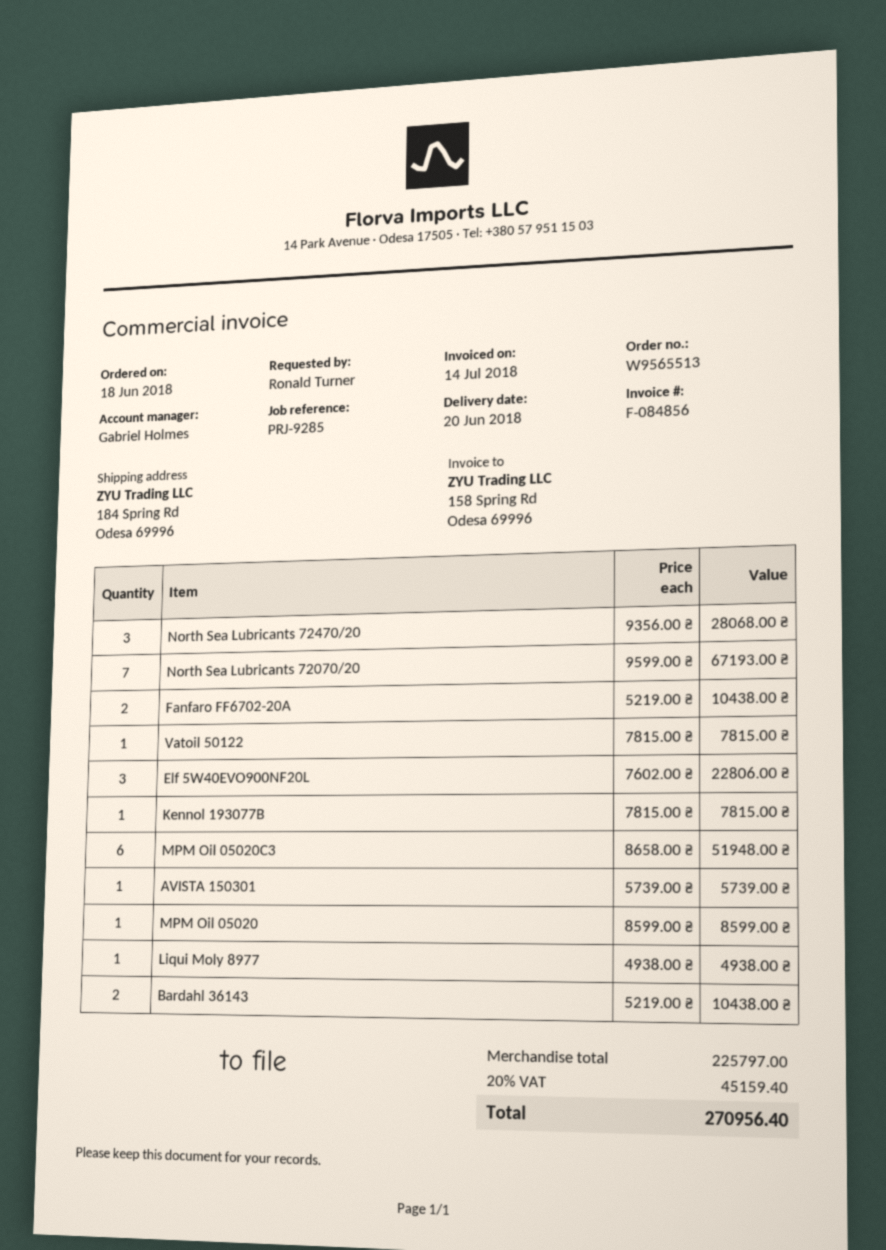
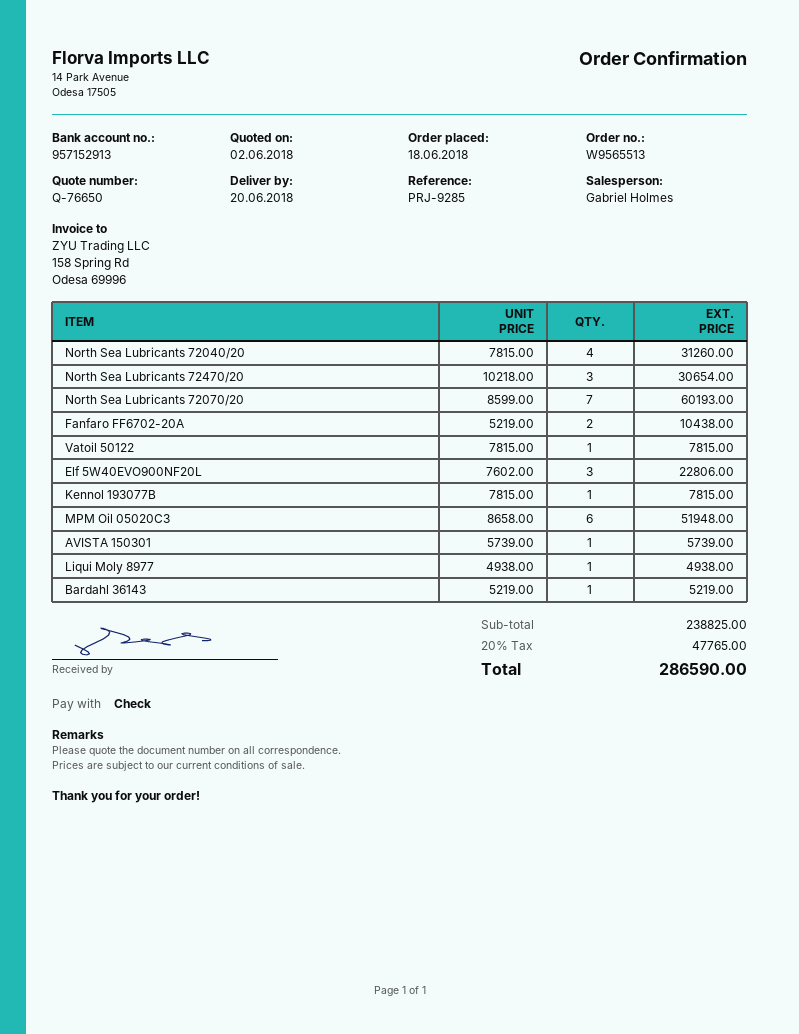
North Sea Lubricants 72470/20: 3 x 9356.00 = 28068.00 -> 3 x 10218.00 = 30654.00
North Sea Lubricants 72070/20: 7 x 9599.00 = 67193.00 -> 7 x 8599.00 = 60193.00
MPM Oil 05020: 1 x 8599.00 = 8599.00 -> none
Bardahl 36143: 2 x 5219.00 = 10438.00 -> 1 x 5219.00 = 5219.00
North Sea Lubricants 72040/20: none -> 4 x 7815.00 = 31260.00
subtotal: 225797.00 -> 238825.00
tax: 20% = 45159.40 -> 20% = 47765.00
total: 270956.40 -> 286590.00

